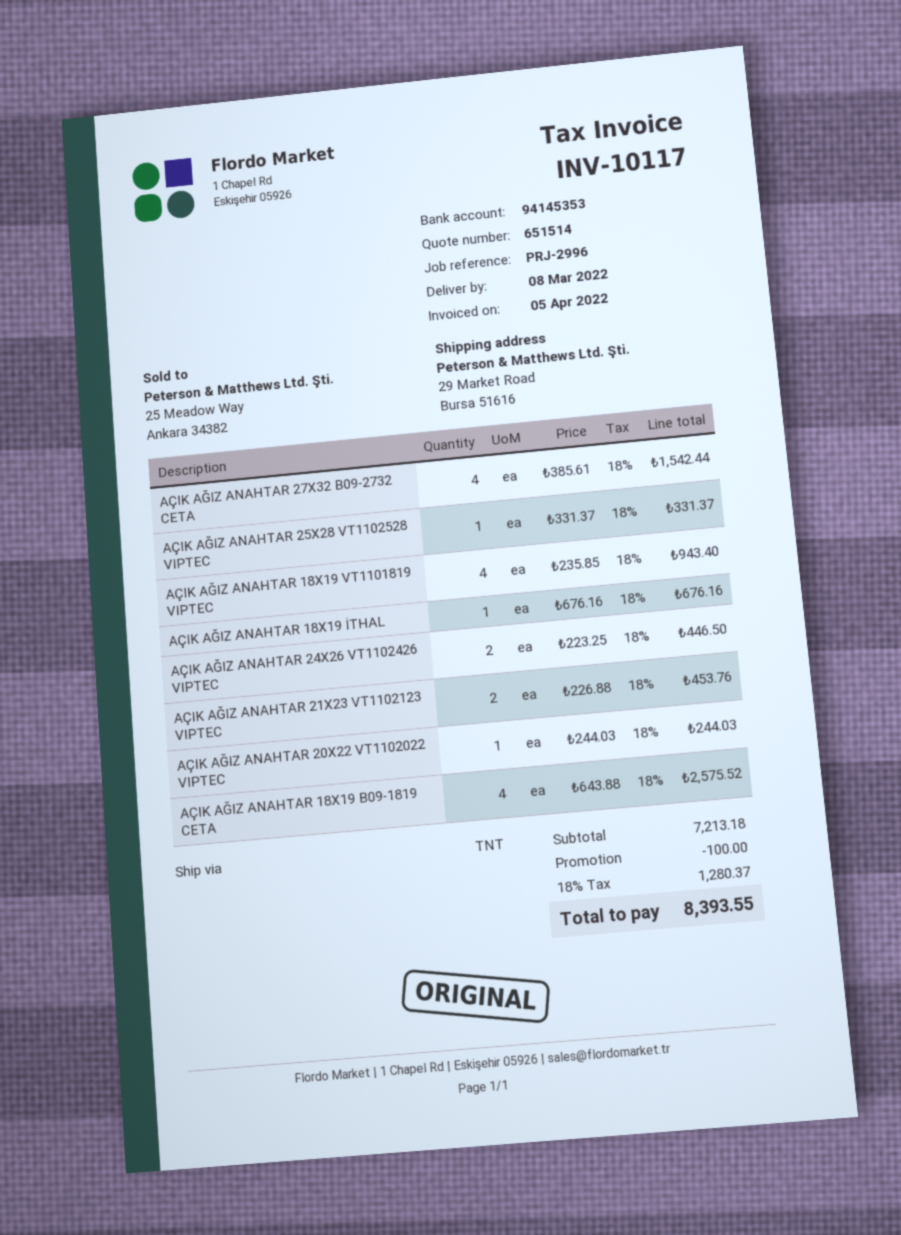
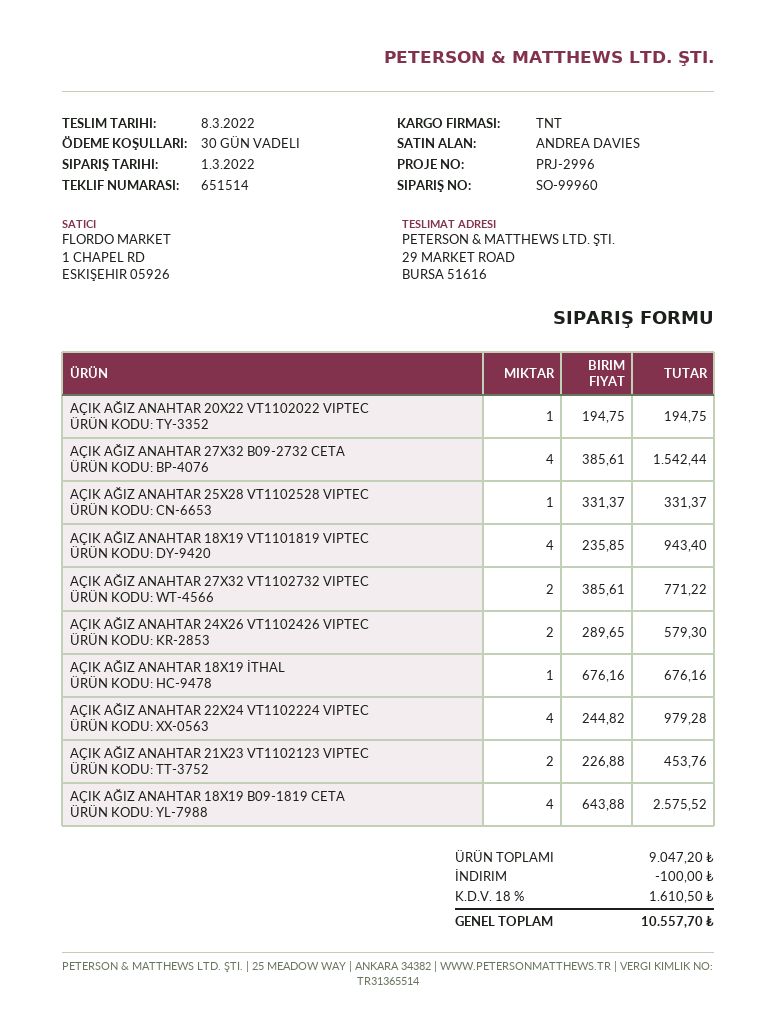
AÇIK AĞIZ ANAHTAR 24X26 VT1102426 VIPTEC: 2 x 223.25 = 446.50 -> 2 x 289.65 = 579.30
AÇIK AĞIZ ANAHTAR 20X22 VT1102022 VIPTEC: 1 x 244.03 = 244.03 -> 1 x 194.75 = 194.75
AÇIK AĞIZ ANAHTAR 27X32 VT1102732 VIPTEC: none -> 2 x 385.61 = 771.22
AÇIK AĞIZ ANAHTAR 22X24 VT1102224 VIPTEC: none -> 4 x 244.82 = 979.28
subtotal: 7213.18 -> 9047.20
tax: 18% = 1280.37 -> 18% = 1610.50
total: 8393.55 -> 10557.70

